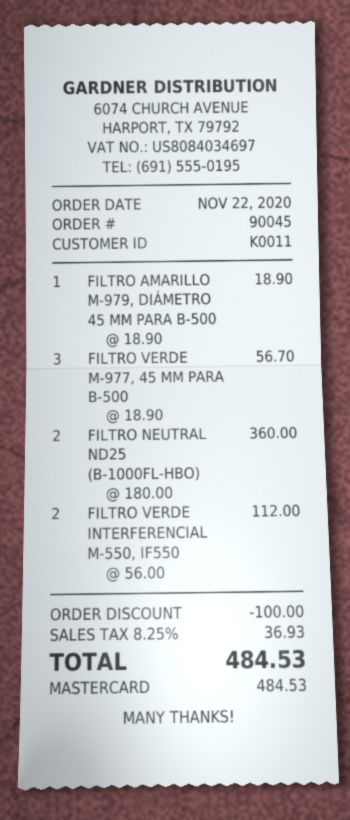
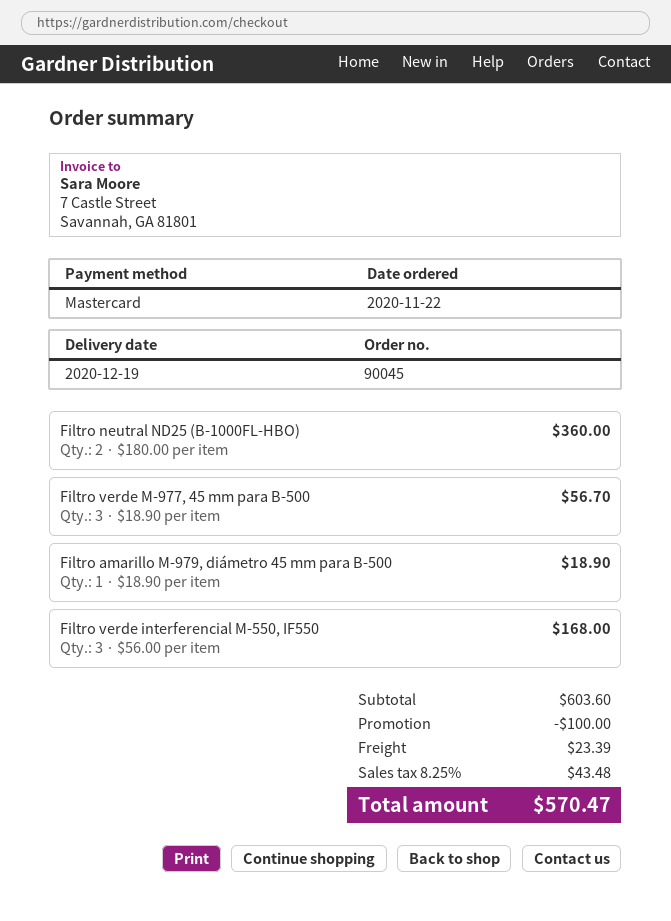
FILTRO VERDE INTERFERENCIAL M-550, IF550: 2 x 56.00 = 112.00 -> 3 x 56.00 = 168.00
shipping: none -> 23.39
tax: 8.25% = 36.93 -> 8.25% = 43.48
total: 484.53 -> 570.47

